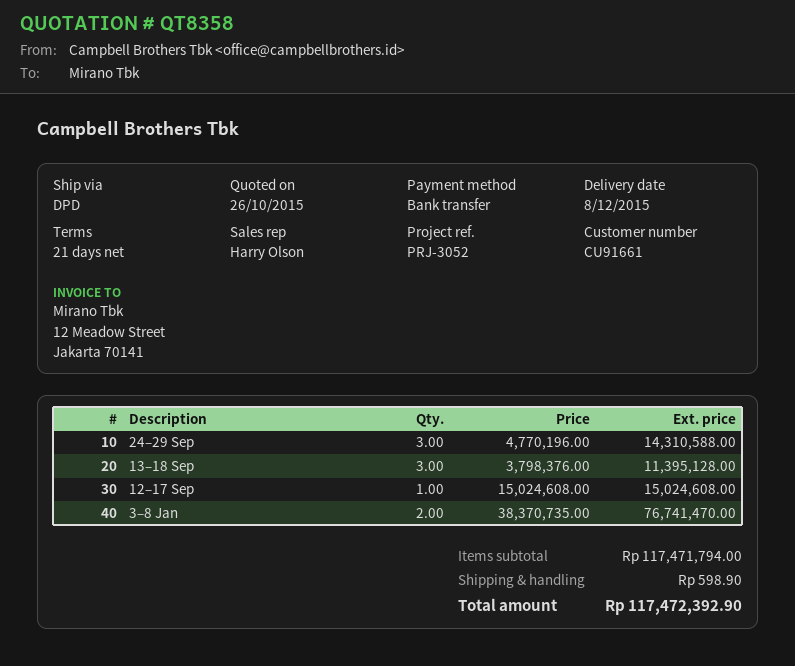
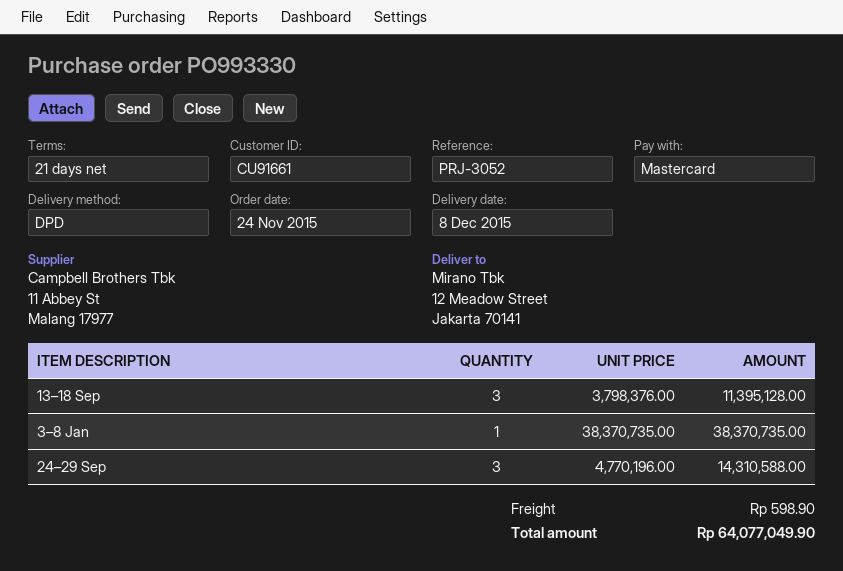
payment method: bank transfer -> Mastercard
12–17 Sep: 1 x 15024608.00 = 15024608.00 -> none
3–8 Jan: 2 x 38370735.00 = 76741470.00 -> 1 x 38370735.00 = 38370735.00
total: 117472392.90 -> 64077049.90

